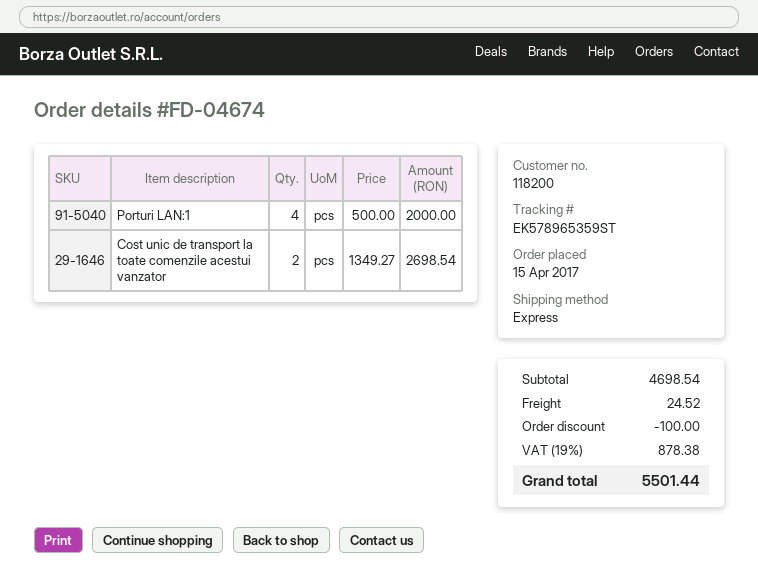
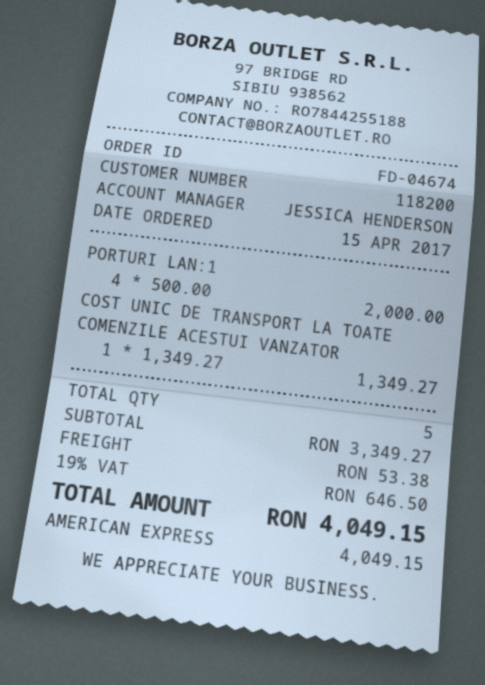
Cost unic de transport la toate comenzile acestui vanzator: 2 x 1349.27 = 2698.54 -> 1 x 1349.27 = 1349.27
subtotal: 4698.54 -> 3349.27
discount: 100.00 -> none
shipping: 24.52 -> 53.38
tax: 19% = 878.38 -> 19% = 646.50
total: 5501.44 -> 4049.15

